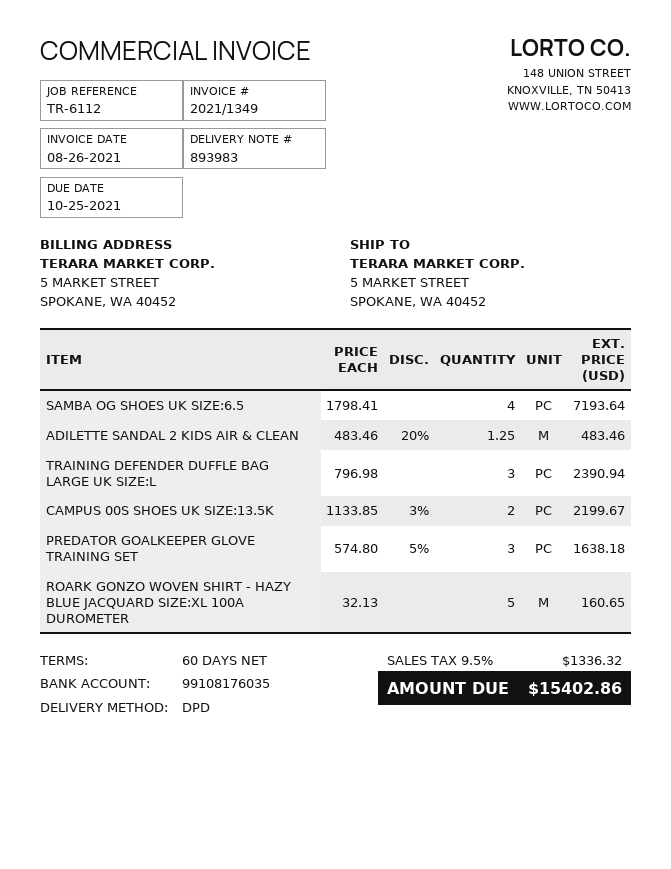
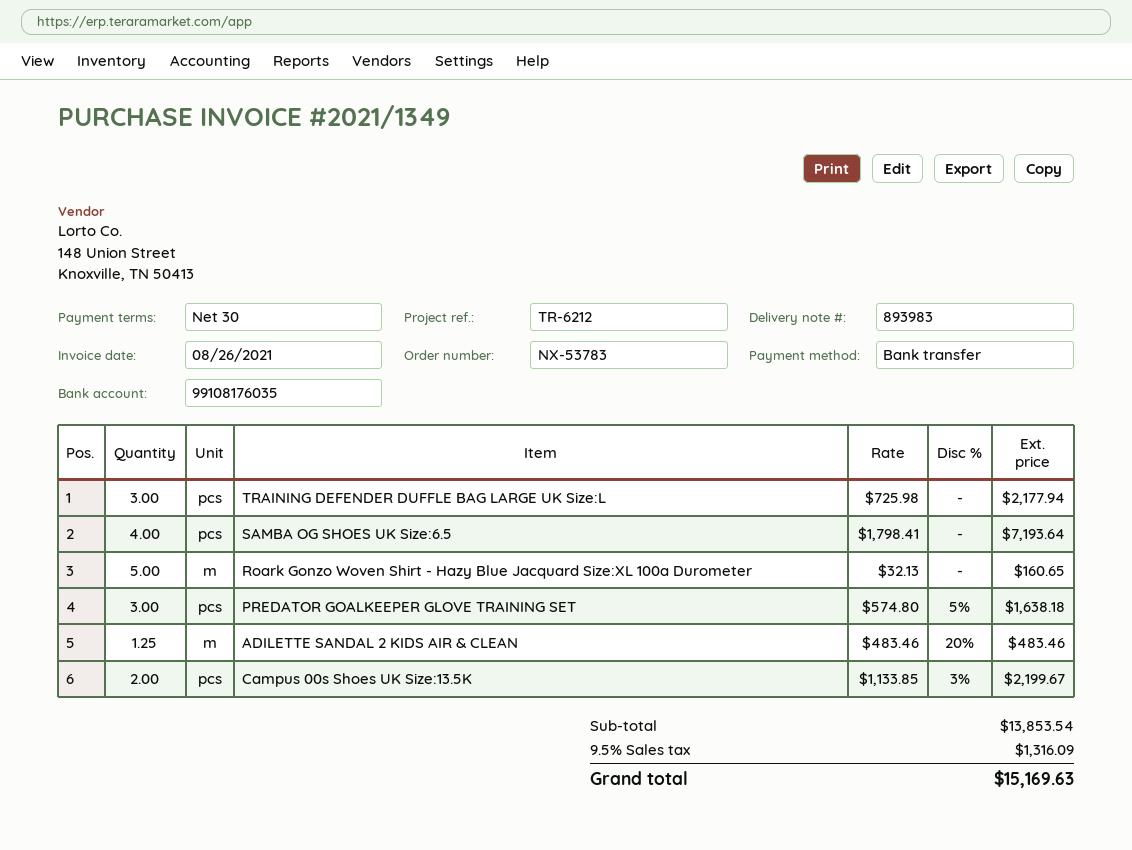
payment terms: 60 days -> 30 days
reference: TR-6112 -> TR-6212
TRAINING DEFENDER DUFFLE BAG LARGE UK SIZE:L: 3 x 796.98 = 2390.94 -> 3 x 725.98 = 2177.94
tax: 9.5% = 1336.32 -> 9.5% = 1316.09
total: 15402.86 -> 15169.63

